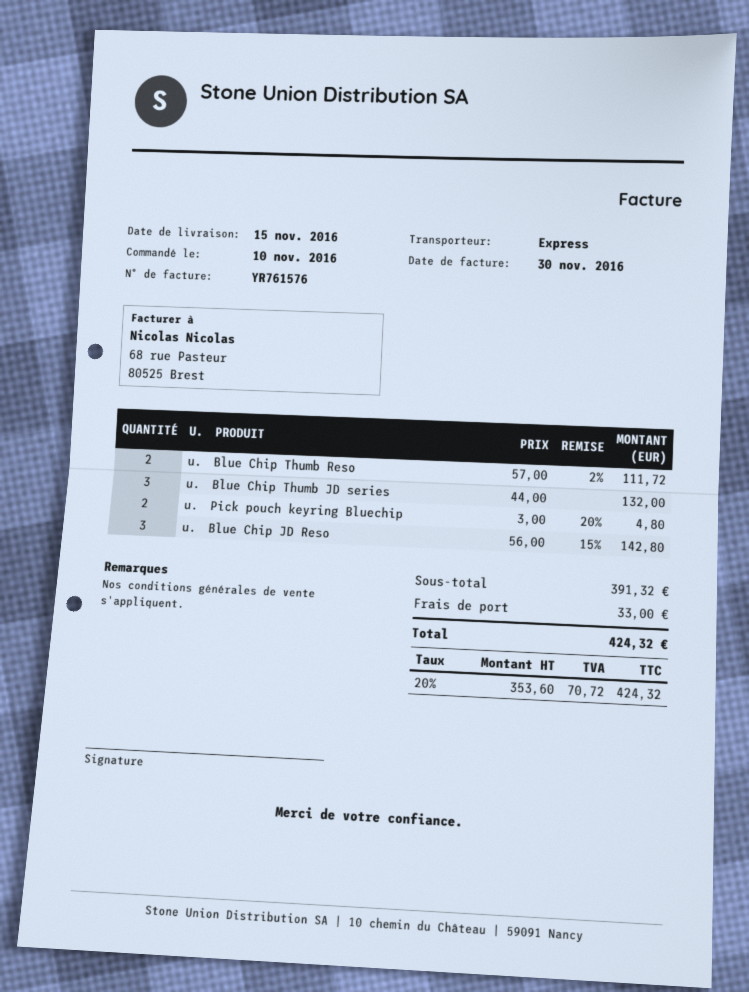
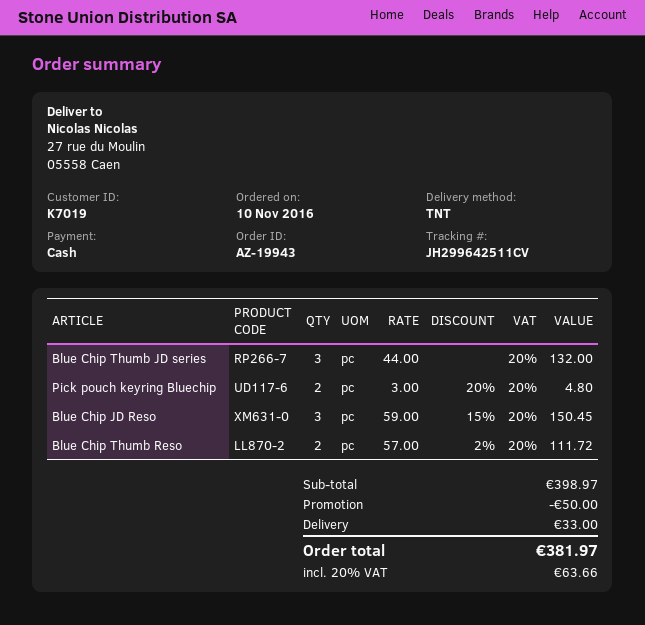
shipping method: express -> TNT
Blue Chip JD Reso: 3 x 56.00 - 15% = 142.80 -> 3 x 59.00 - 15% = 150.45
subtotal: 391.32 -> 398.97
discount: none -> 50.00
tax: 20% = 70.72 -> 20% = 63.66
total: 424.32 -> 381.97

